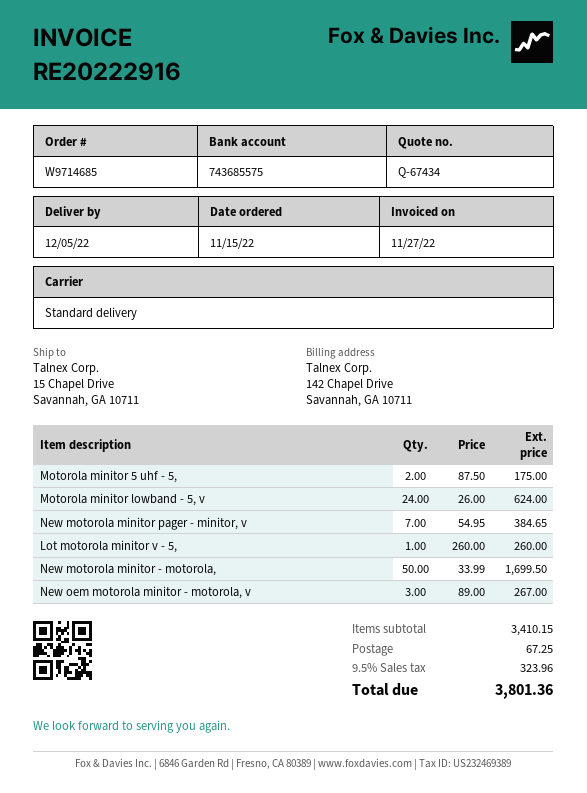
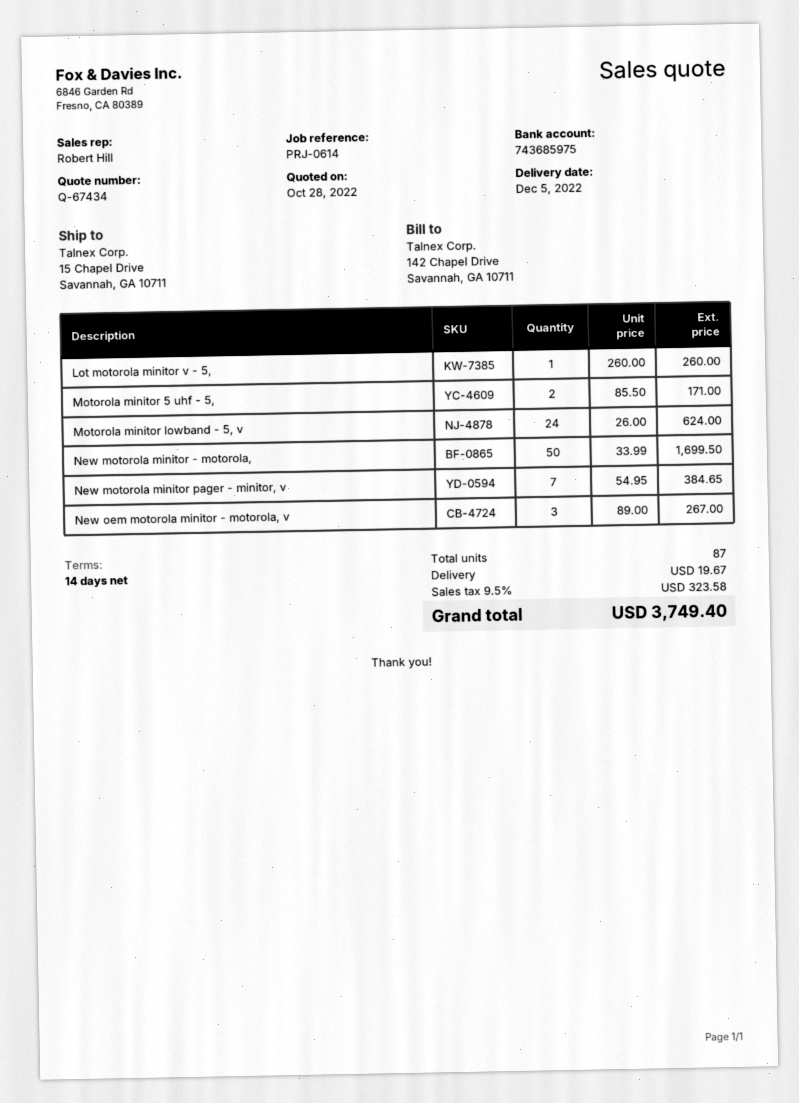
bank account: 743685575 -> 743685975
Motorola minitor 5 uhf - 5,: 2 x 87.50 = 175.00 -> 2 x 85.50 = 171.00
shipping: 67.25 -> 19.67
tax: 9.5% = 323.96 -> 9.5% = 323.58
total: 3801.36 -> 3749.40

